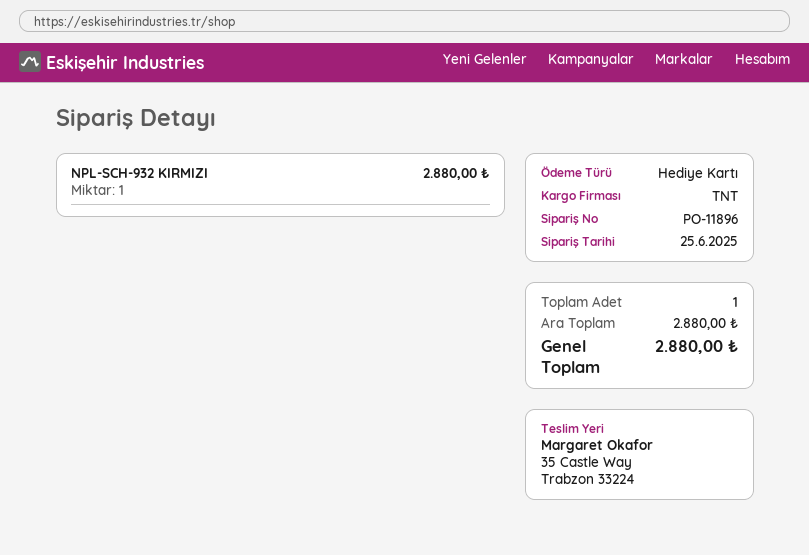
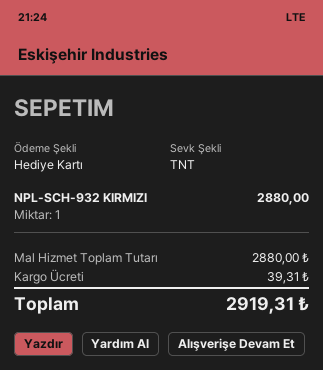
shipping: none -> 39.31
total: 2880.00 -> 2919.31

